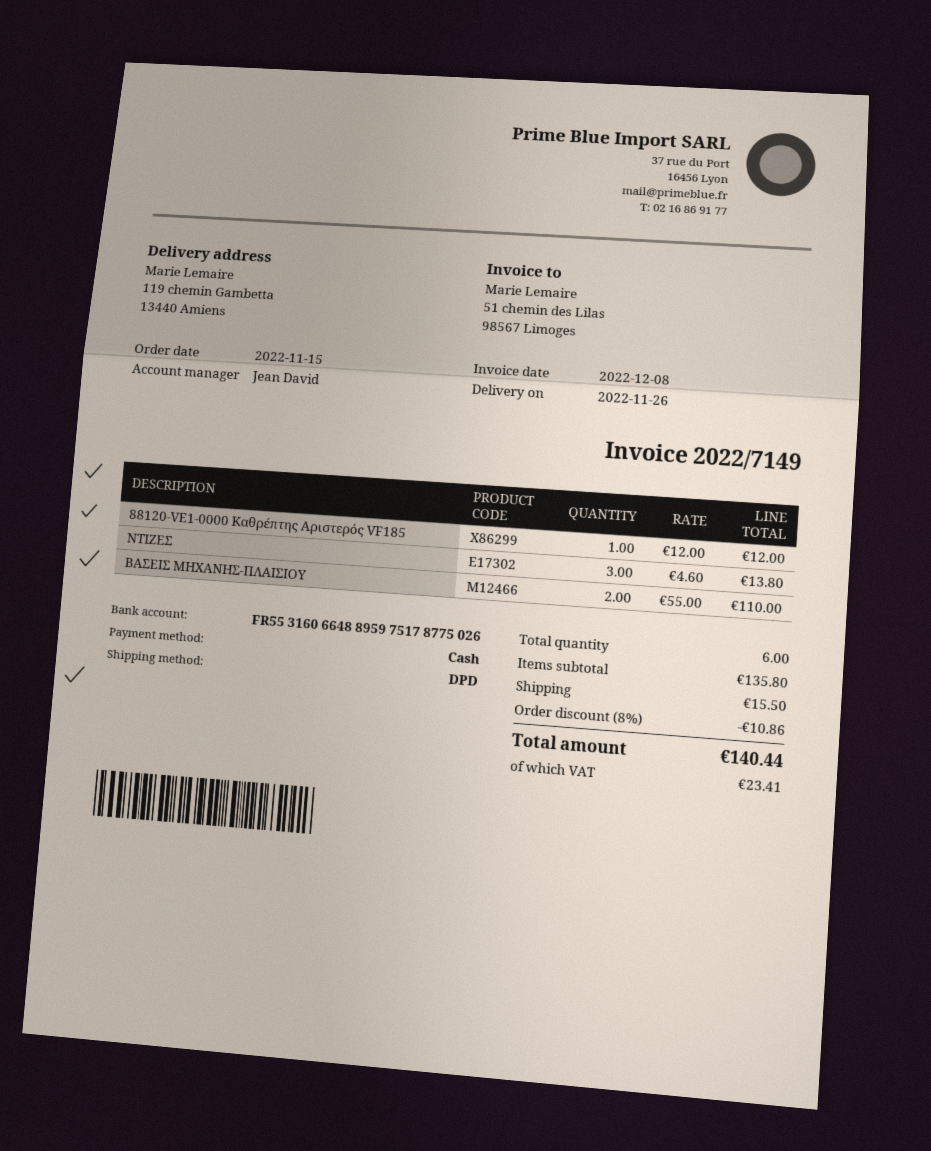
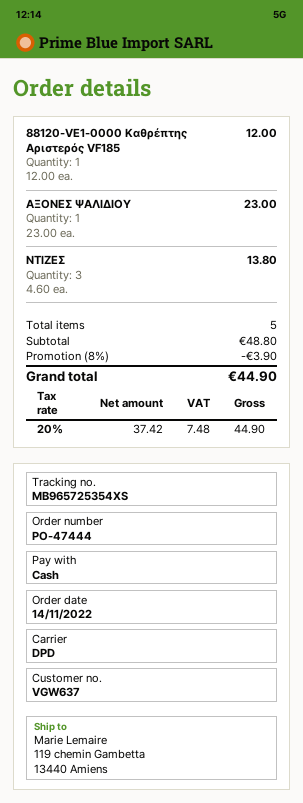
order date: 2022-11-15 -> 2022-11-14
ΒΑΣΕΙΣ ΜΗΧΑΝΗΣ-ΠΛΑΙΣΙΟΥ: 2 x 55.00 = 110.00 -> none
ΑΞΟΝΕΣ ΨΑΛΙΔΙΟΥ: none -> 1 x 23.00 = 23.00
total quantity: 6 -> 5
subtotal: 135.80 -> 48.80
discount: 8% = 10.86 -> 8% = 3.90
shipping: 15.50 -> none
tax: 23.41 -> 7.48
total: 140.44 -> 44.90

